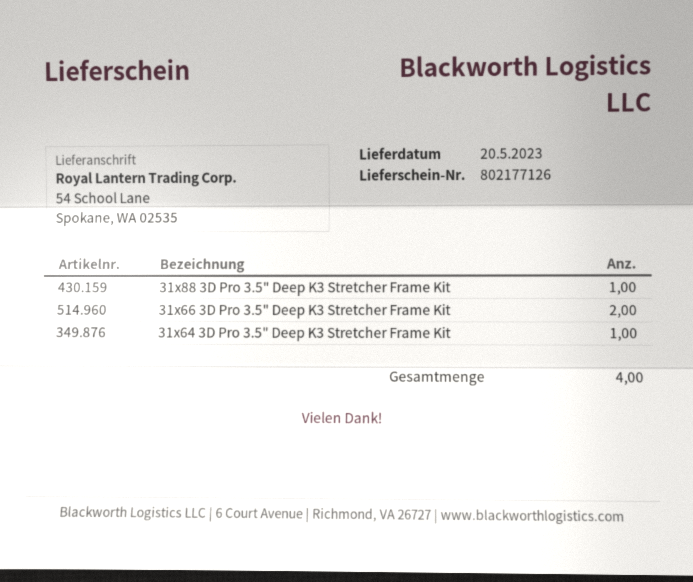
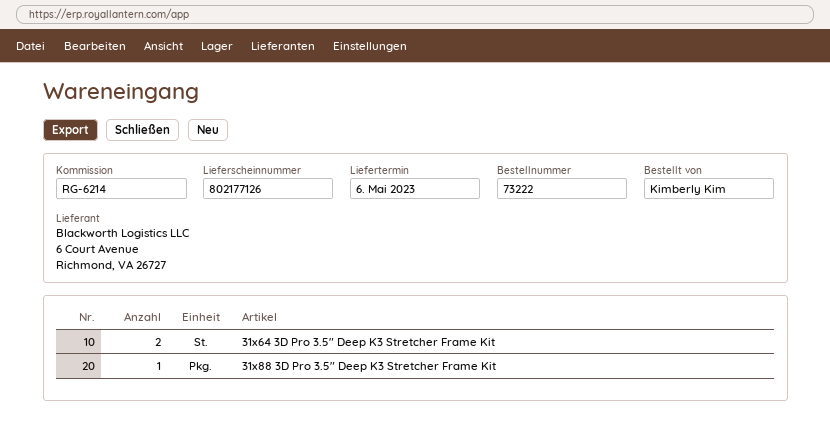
delivery date: 2023-05-20 -> 2023-05-06
31x66 3D Pro 3.5" Deep K3 Stretcher Frame Kit: 2 -> none
31x64 3D Pro 3.5" Deep K3 Stretcher Frame Kit: 1 -> 2

